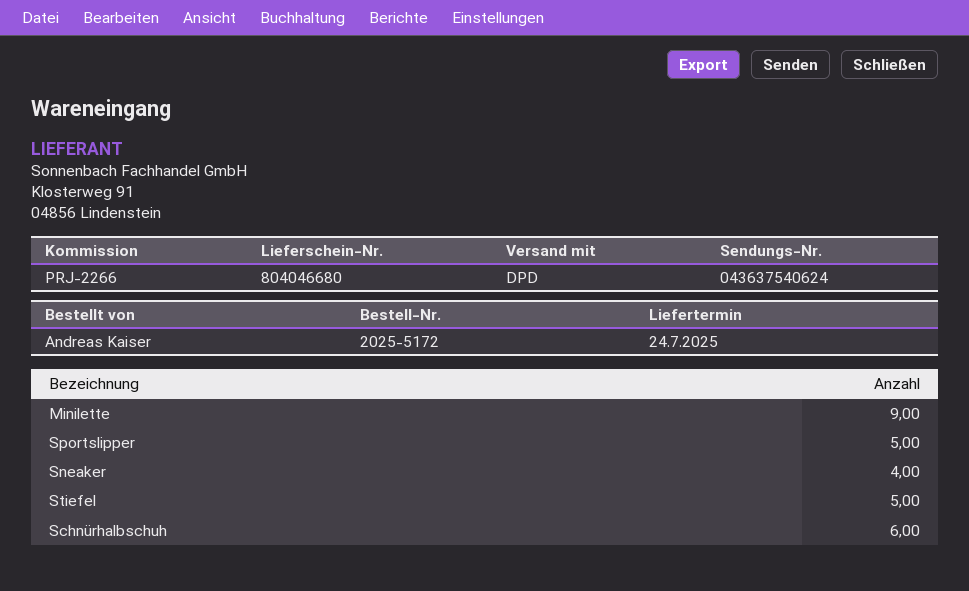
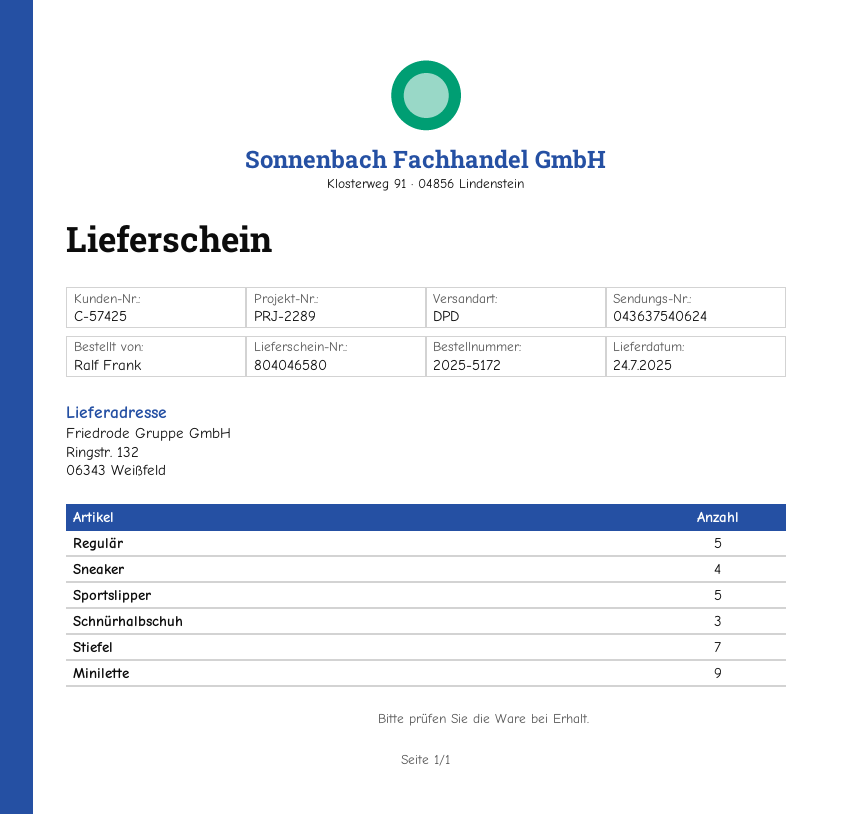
delivery note number: 804046680 -> 804046580
reference: PRJ-2266 -> PRJ-2289
ordered by: Andreas Kaiser -> Ralf Frank
Stiefel: 5 -> 7
Schnürhalbschuh: 6 -> 3
Regulär: none -> 5

